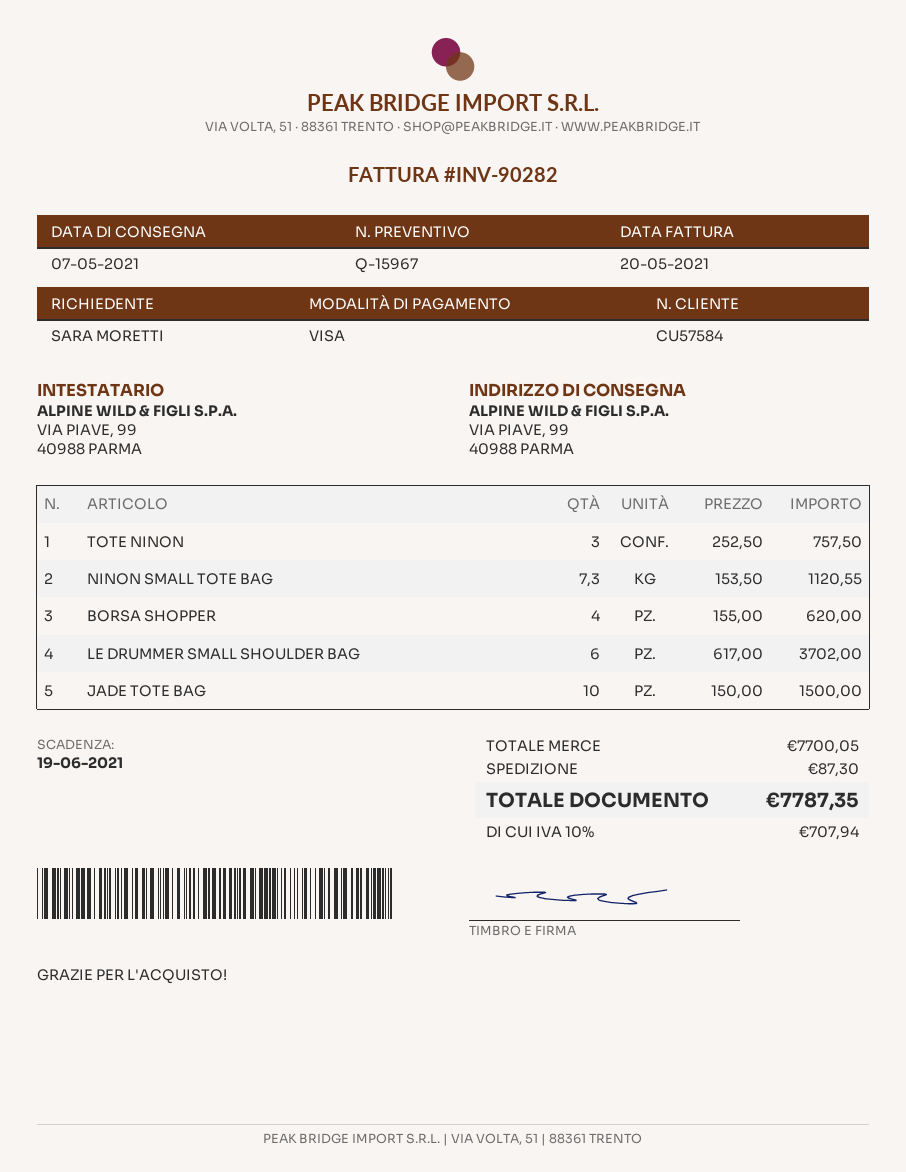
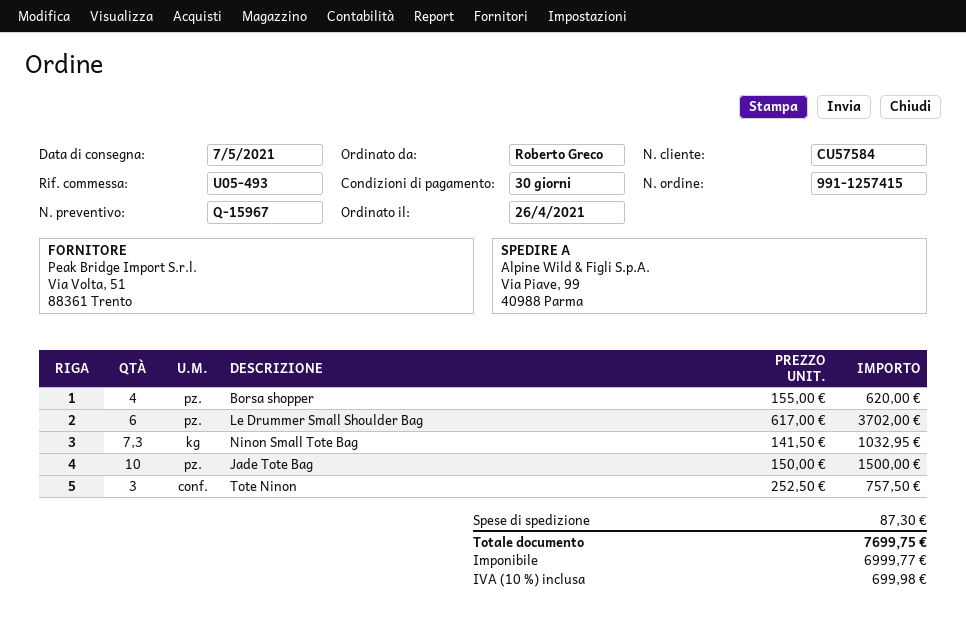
ordered by: SARA MORETTI -> Roberto Greco
NINON SMALL TOTE BAG: 7.3 x 153.50 = 1120.55 -> 7.3 x 141.50 = 1032.95
tax: 10% = 707.94 -> 10% = 699.98
total: 7787.35 -> 7699.75

